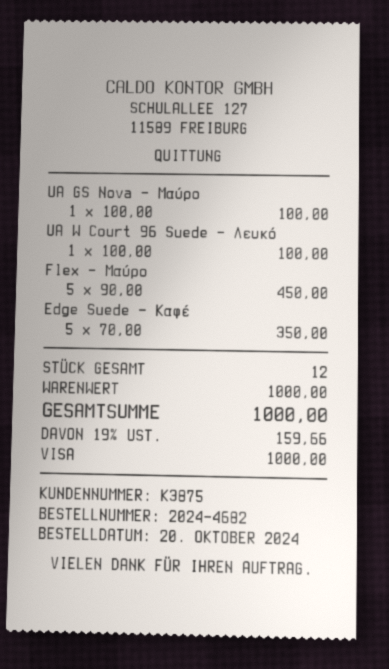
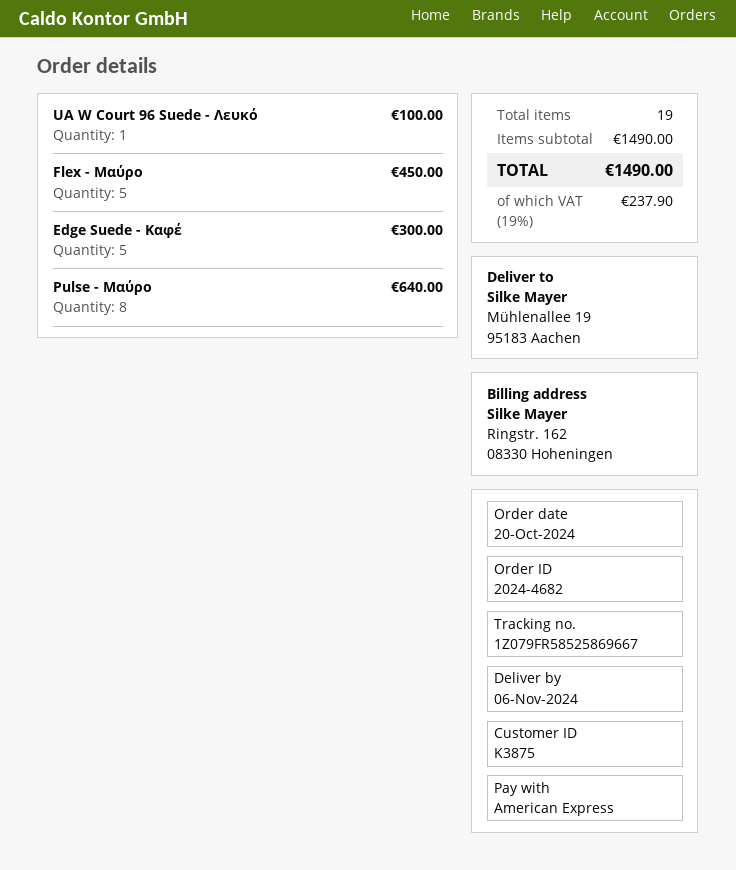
payment method: Visa -> American Express
UA GS Nova - Μαύρο: 1 for 100.00 -> none
Edge Suede - Καφέ: 5 for 350.00 -> 5 for 300.00
Pulse - Μαύρο: none -> 8 for 640.00
total quantity: 12 -> 19
subtotal: 1000.00 -> 1490.00
tax: 19% = 159.66 -> 19% = 237.90
total: 1000.00 -> 1490.00

